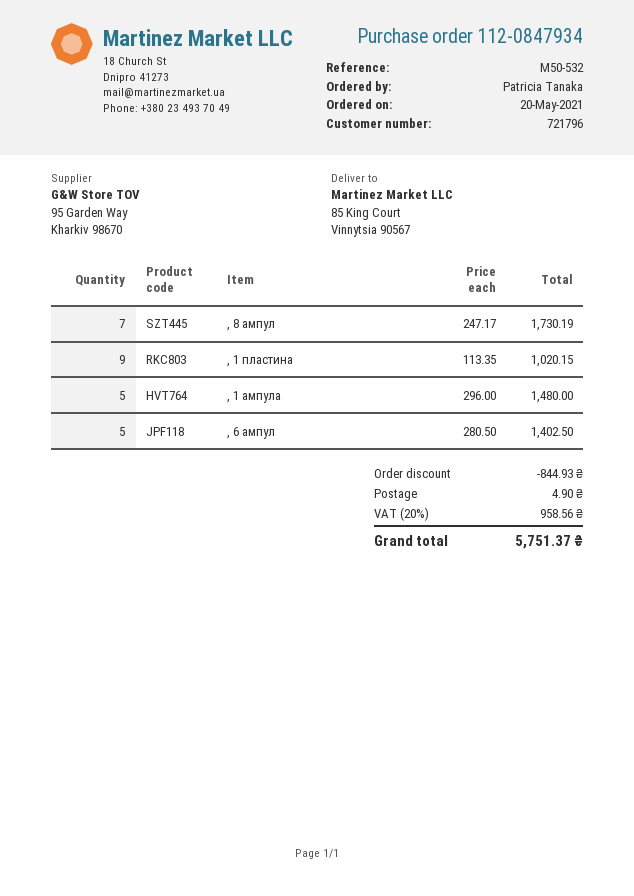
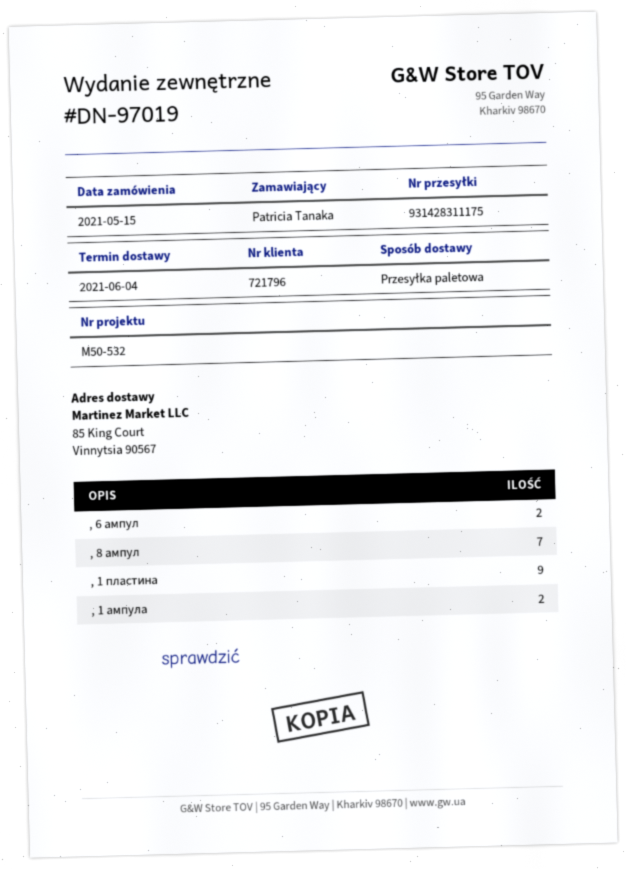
order date: 2021-05-20 -> 2021-05-15
, 1 ампула: 5 -> 2
, 6 ампул: 5 -> 2

